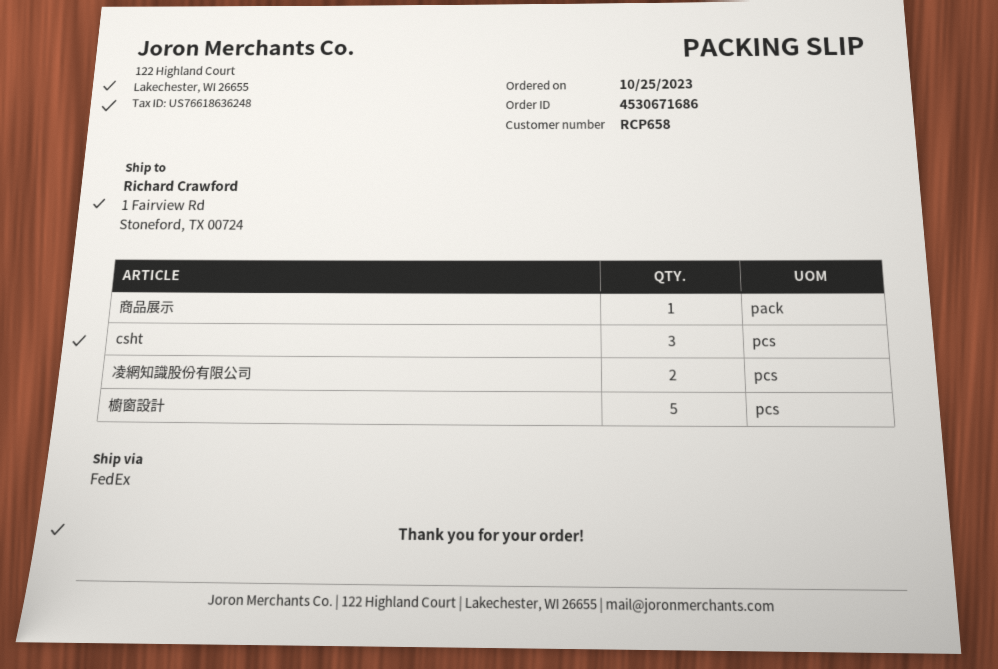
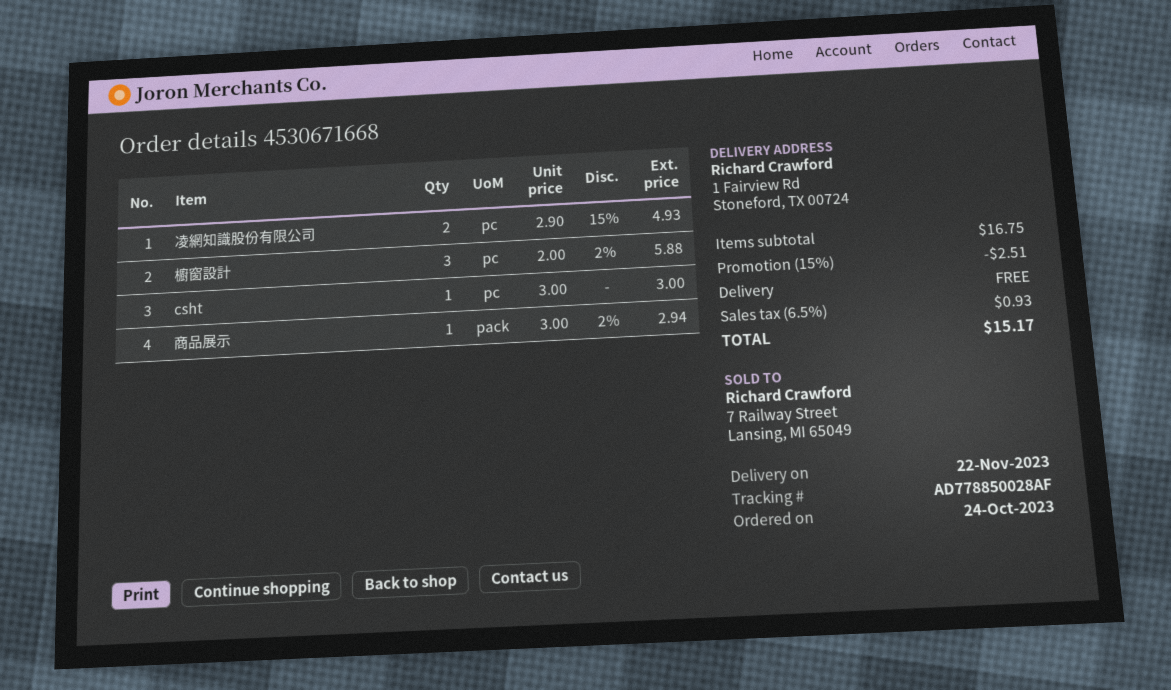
order number: 4530671686 -> 4530671668
order date: 2023-10-25 -> 2023-10-24
csht: 3 -> 1
櫥窗設計: 5 -> 3

